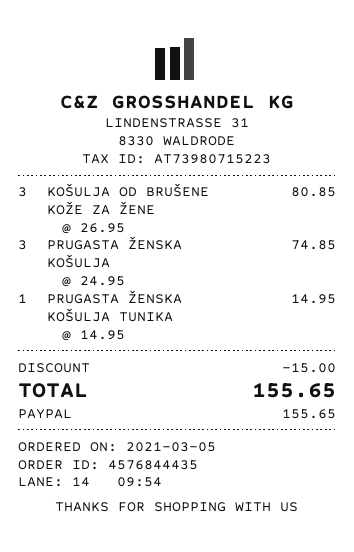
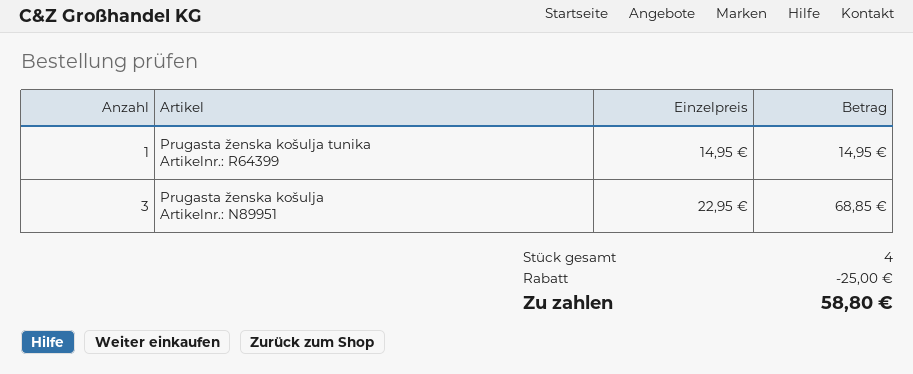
KOŠULJA OD BRUŠENE KOŽE ZA ŽENE: 3 x 26.95 = 80.85 -> none
PRUGASTA ŽENSKA KOŠULJA: 3 x 24.95 = 74.85 -> 3 x 22.95 = 68.85
discount: 15.00 -> 25.00
total: 155.65 -> 58.80

